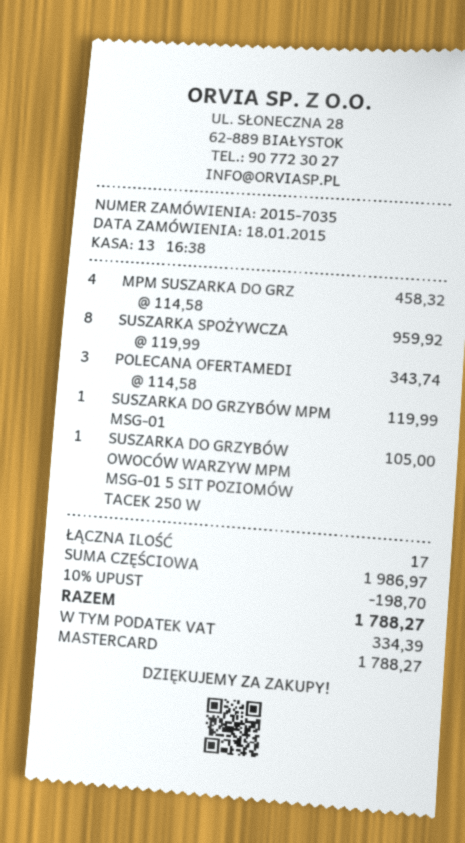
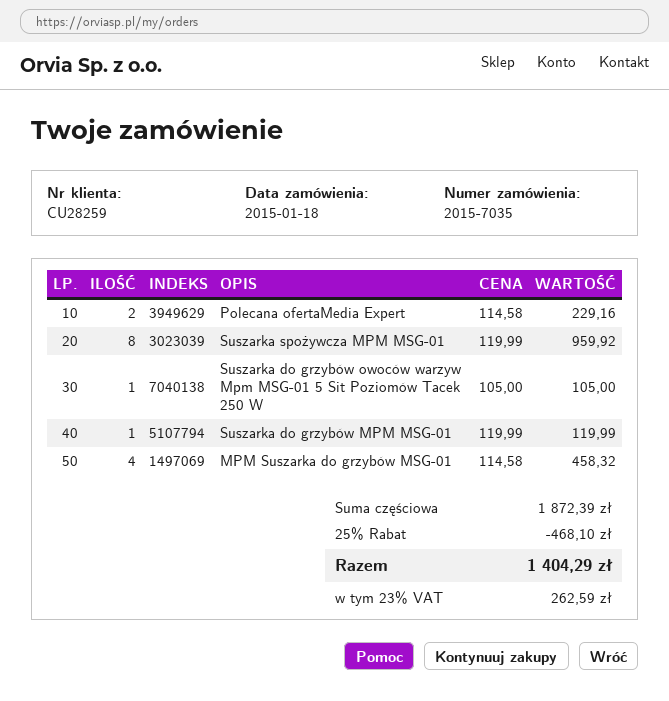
POLECANA OFERTAMEDI: 3 x 114.58 = 343.74 -> 2 x 114.58 = 229.16
subtotal: 1986.97 -> 1872.39
discount: 10% = 198.70 -> 25% = 468.10
tax: 334.39 -> 262.59
total: 1788.27 -> 1404.29

